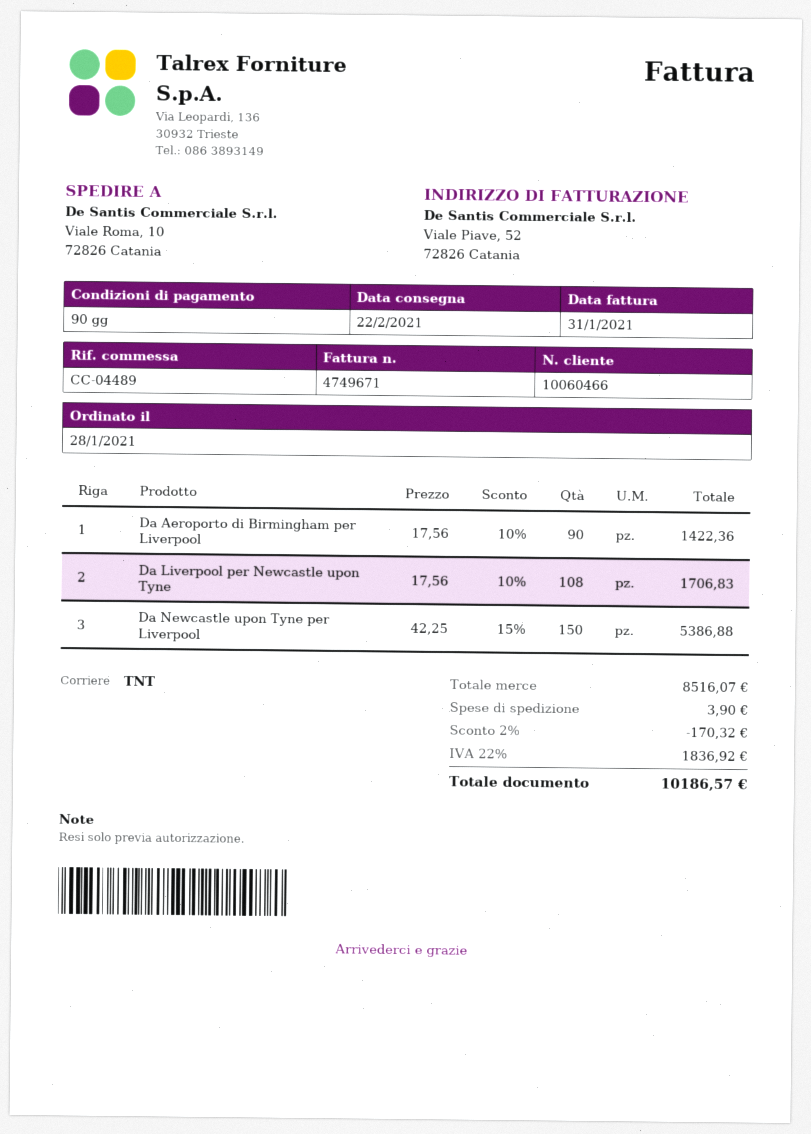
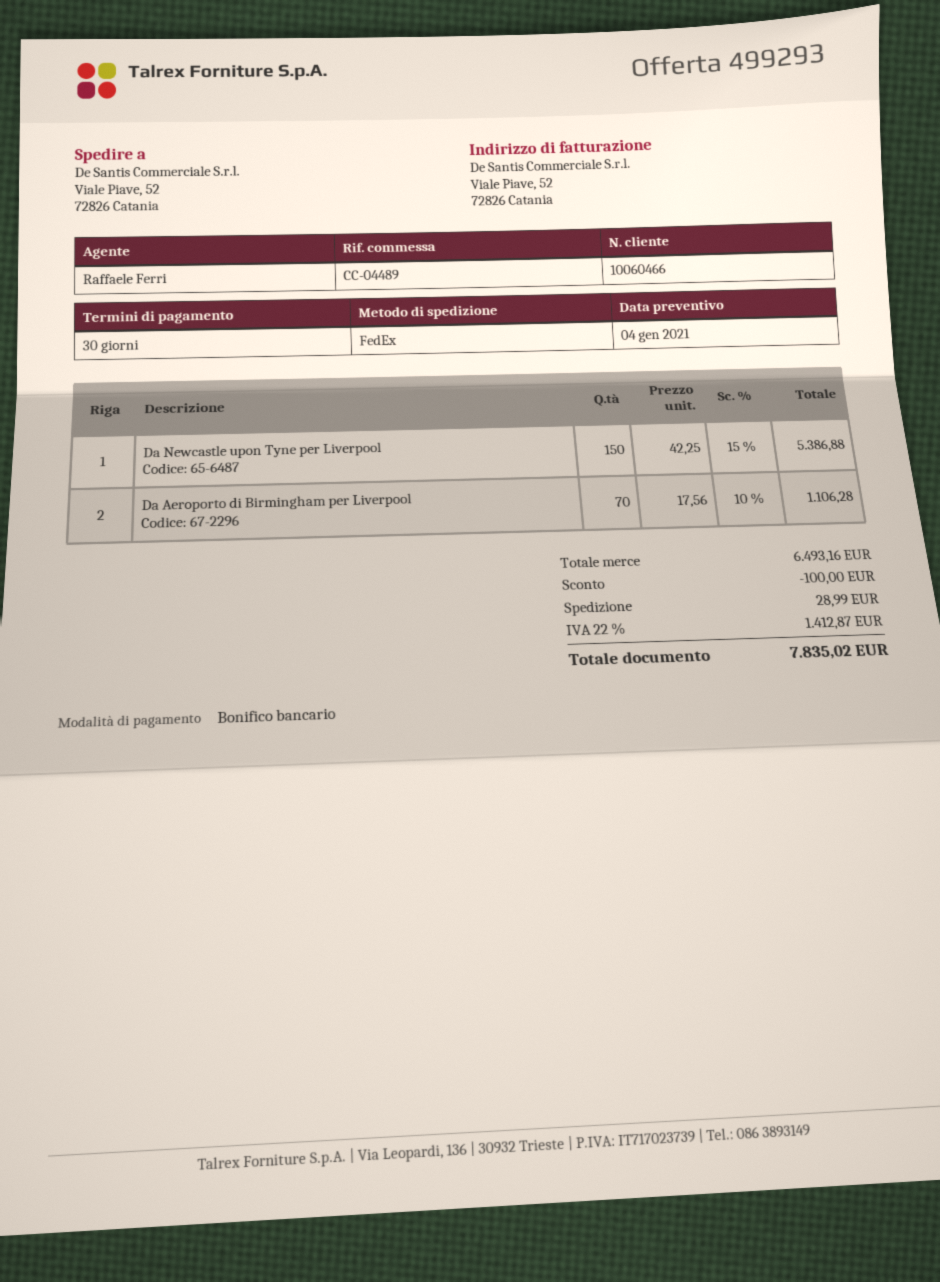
payment terms: 90 days -> 30 days
shipping method: TNT -> FedEx
ship to: Viale Roma, 10, 72826 Catania -> Viale Piave, 52, 72826 Catania
Da Aeroporto di Birmingham per Liverpool: 90 x 17.56 - 10% = 1422.36 -> 70 x 17.56 - 10% = 1106.28
Da Liverpool per Newcastle upon Tyne: 108 x 17.56 - 10% = 1706.83 -> none
subtotal: 8516.07 -> 6493.16
discount: 170.32 -> 100.00
shipping: 3.90 -> 28.99
tax: 22% = 1836.92 -> 22% = 1412.87
total: 10186.57 -> 7835.02

